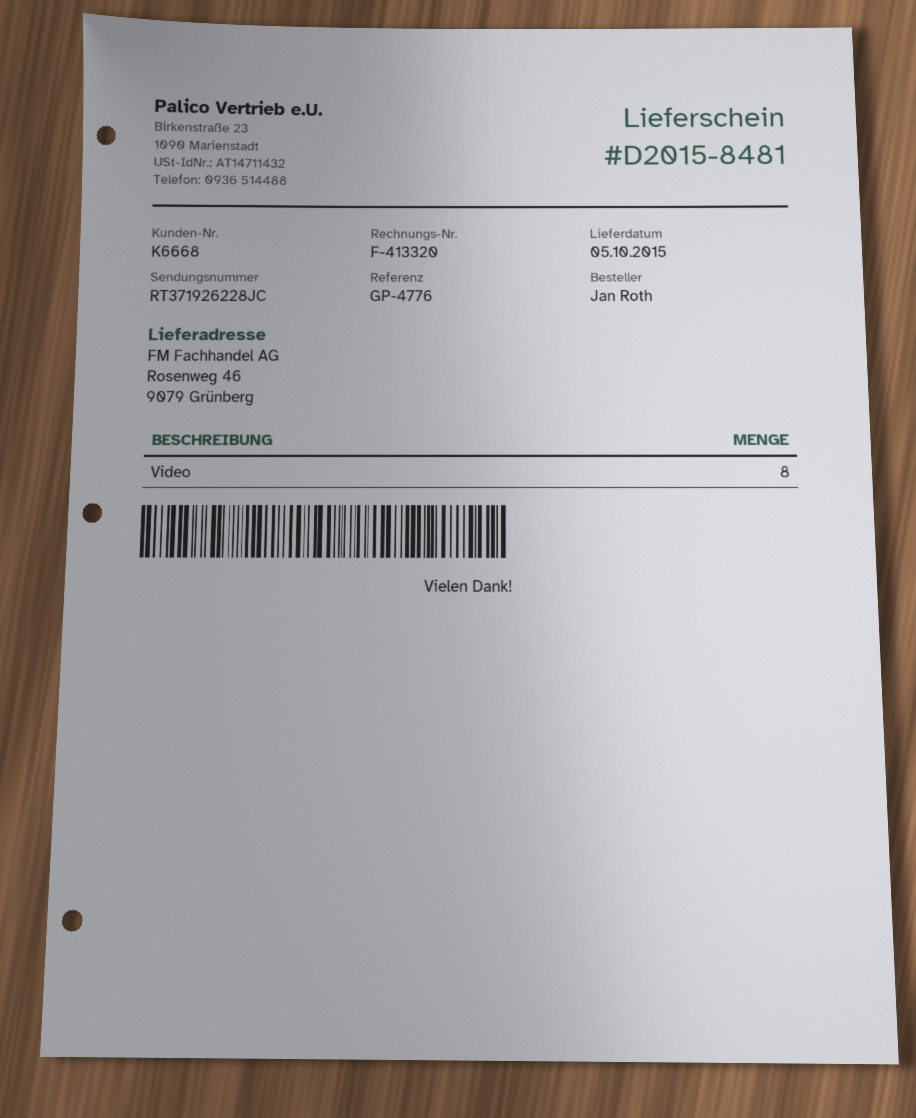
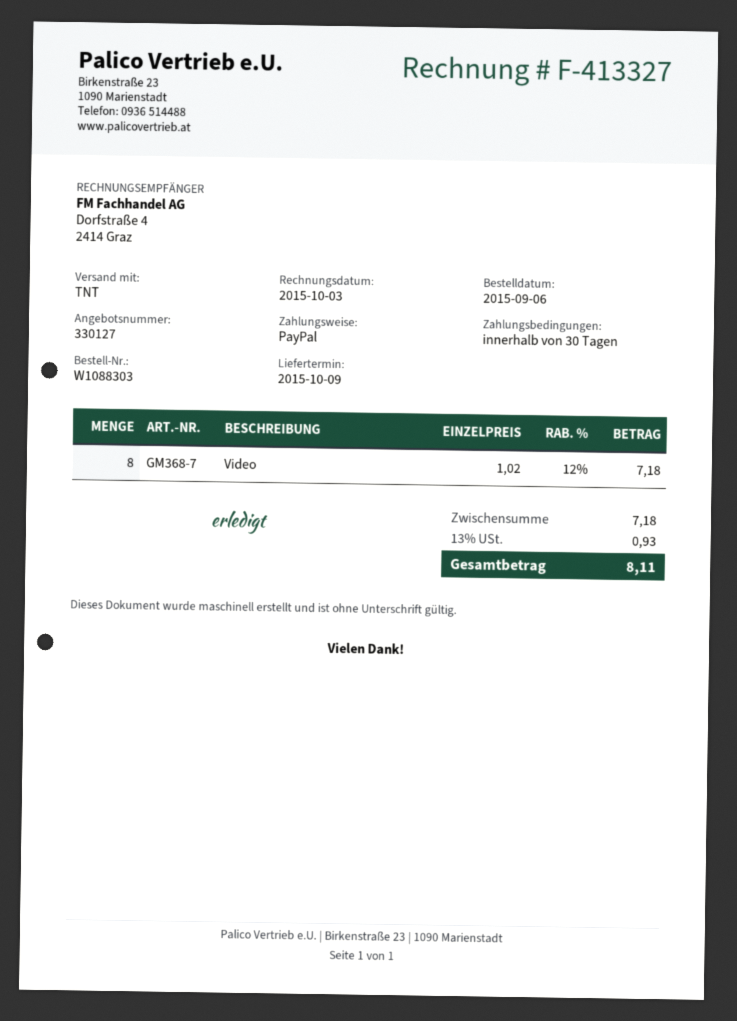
delivery date: 2015-10-05 -> 2015-10-09
invoice number: F-413320 -> F-413327

